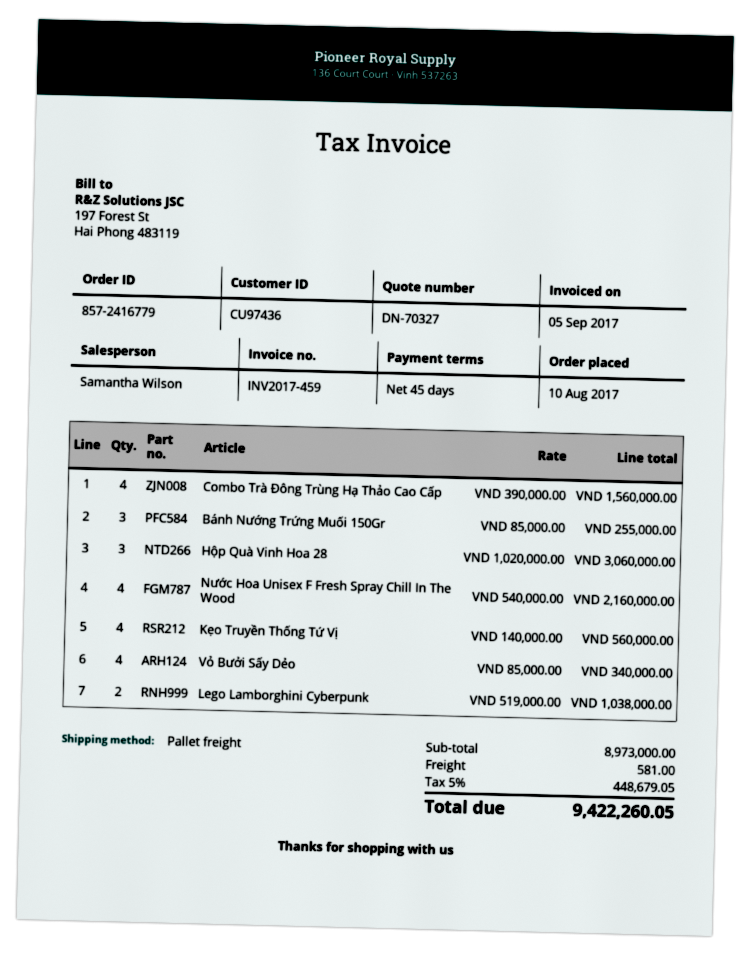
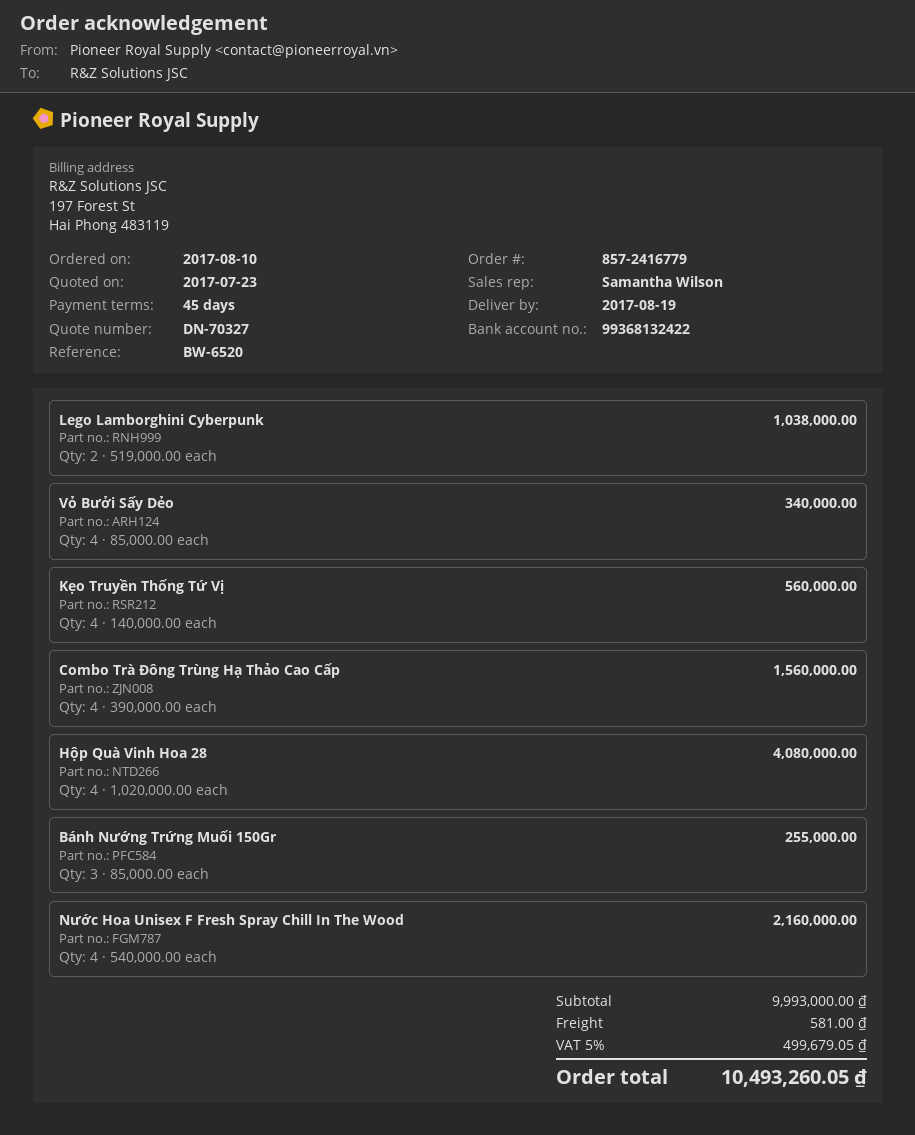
Hộp Quà Vinh Hoa 28: 3 x 1020000.00 = 3060000.00 -> 4 x 1020000.00 = 4080000.00
subtotal: 8973000.00 -> 9993000.00
tax: 5% = 448679.05 -> 5% = 499679.05
total: 9422260.05 -> 10493260.05

